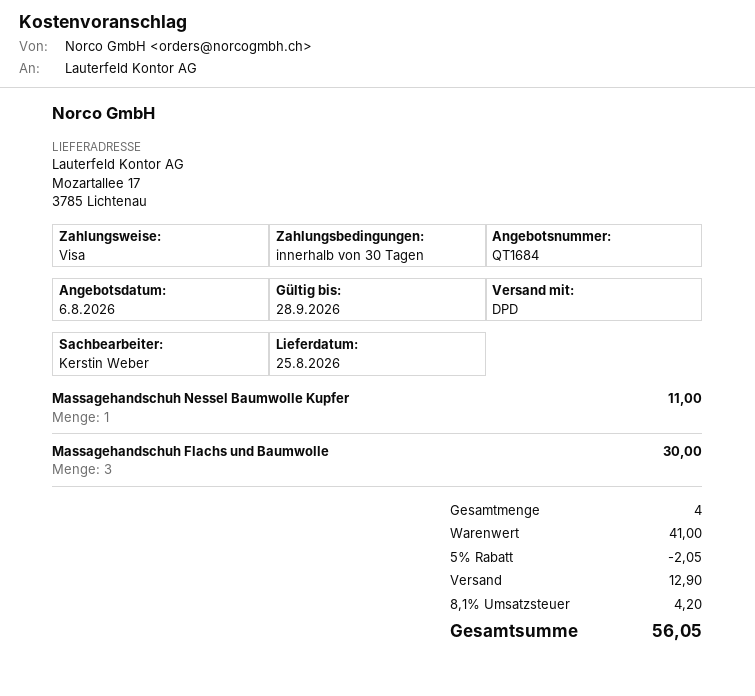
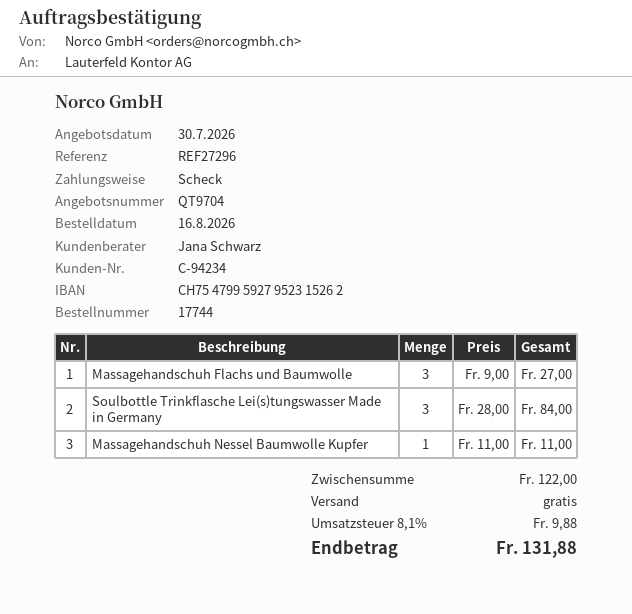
quote number: QT1684 -> QT9704
quote date: 2026-08-06 -> 2026-07-30
sales rep: Kerstin Weber -> Jana Schwarz
payment method: Visa -> cheque
Massagehandschuh Flachs und Baumwolle: 3 for 30.00 -> 3 for 27.00
Soulbottle Trinkflasche Lei(s)tungswasser Made in Germany: none -> 3 for 84.00
subtotal: 41.00 -> 122.00
discount: 5% = 2.05 -> none
shipping: 12.90 -> 0.00
tax: 8.1% = 4.20 -> 8.1% = 9.88
total: 56.05 -> 131.88

